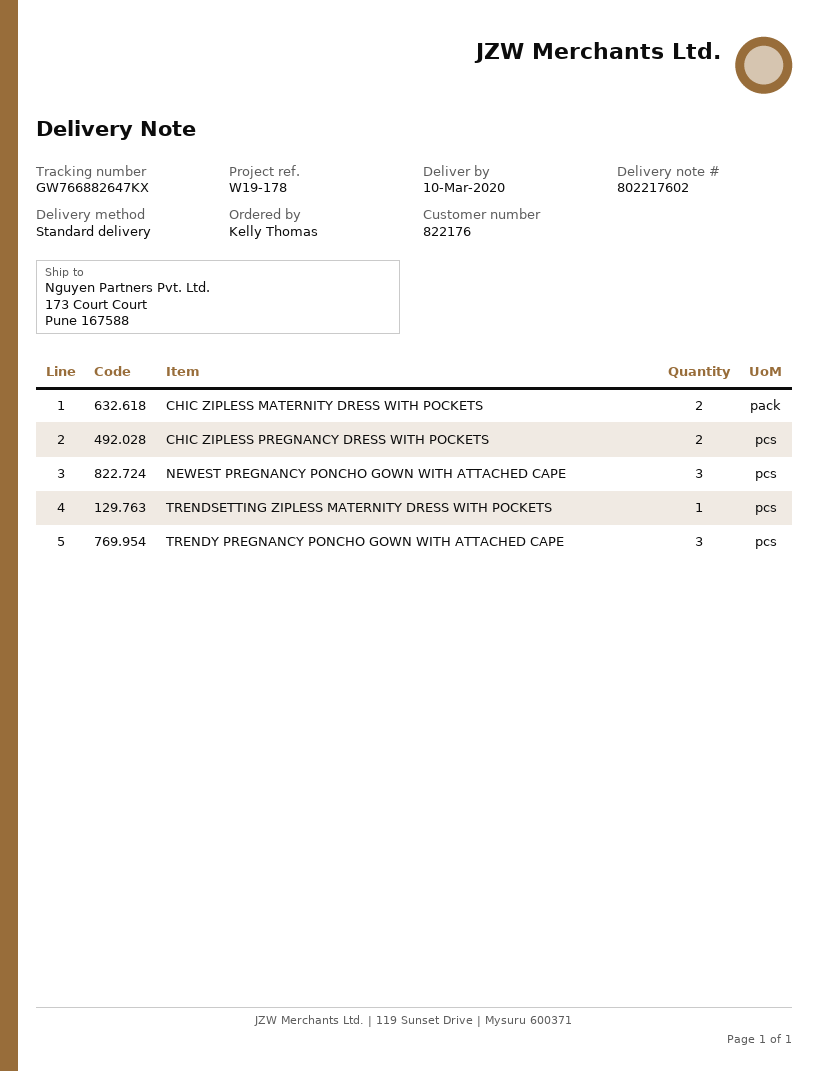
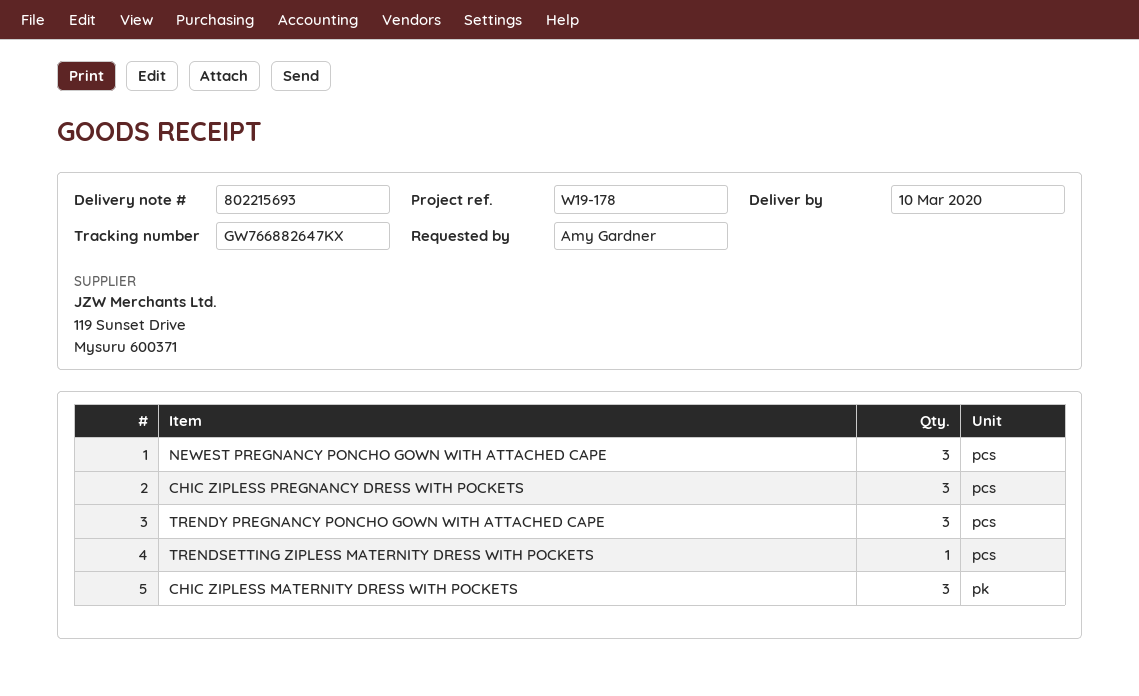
delivery note number: 802217602 -> 802215693
ordered by: Kelly Thomas -> Amy Gardner
CHIC ZIPLESS MATERNITY DRESS WITH POCKETS: 2 -> 3
CHIC ZIPLESS PREGNANCY DRESS WITH POCKETS: 2 -> 3

